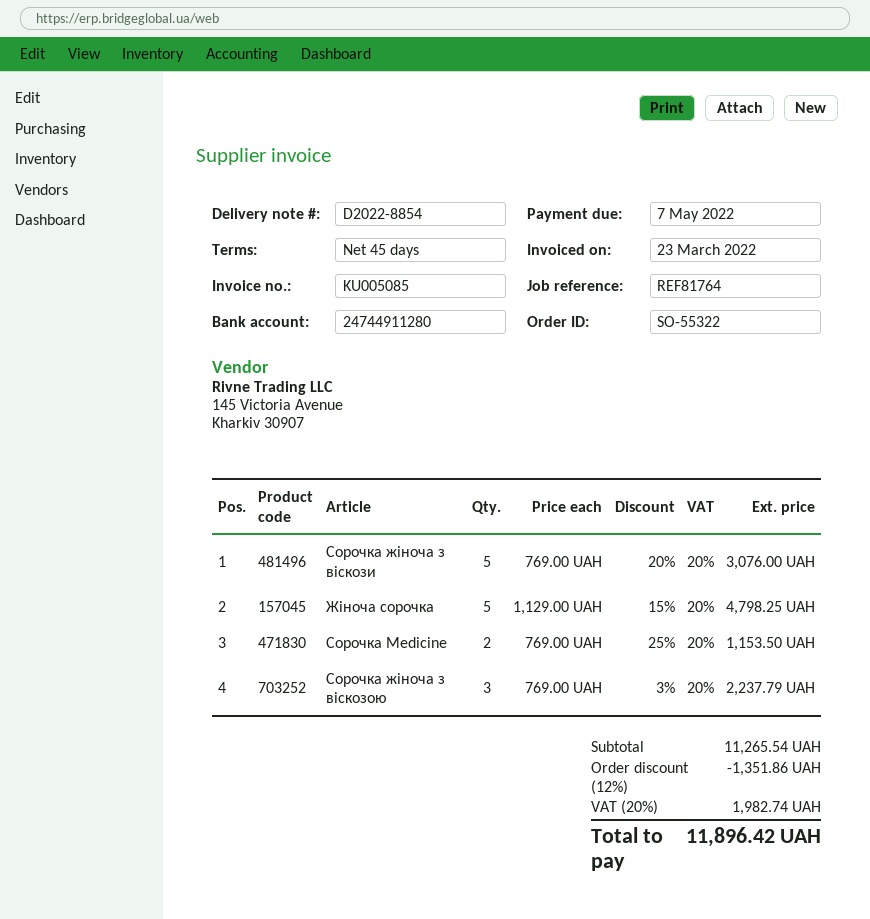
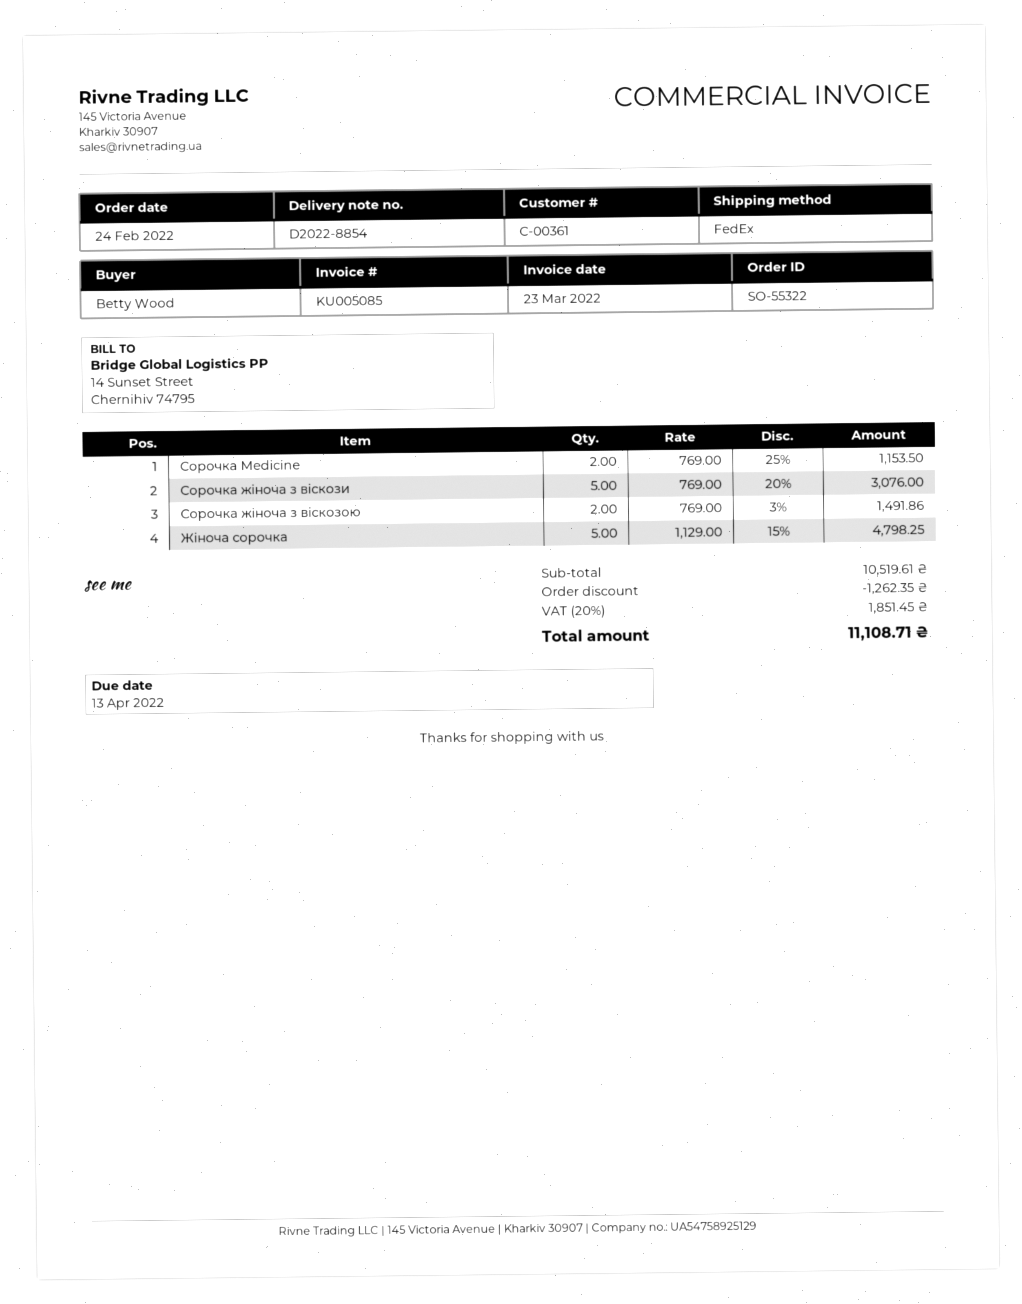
due date: 2022-05-07 -> 2022-04-13
Сорочка жіноча з віскозою: 3 x 769.00 - 3% = 2237.79 -> 2 x 769.00 - 3% = 1491.86
subtotal: 11265.54 -> 10519.61
discount: 1351.86 -> 1262.35
tax: 20% = 1982.74 -> 20% = 1851.45
total: 11896.42 -> 11108.71

